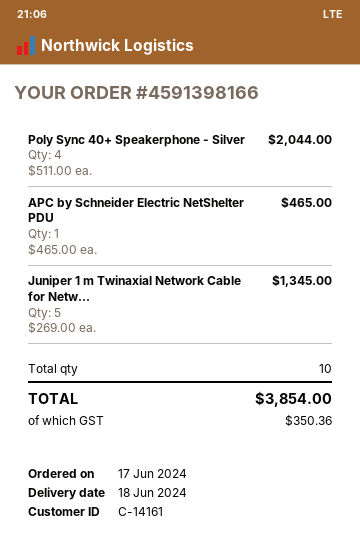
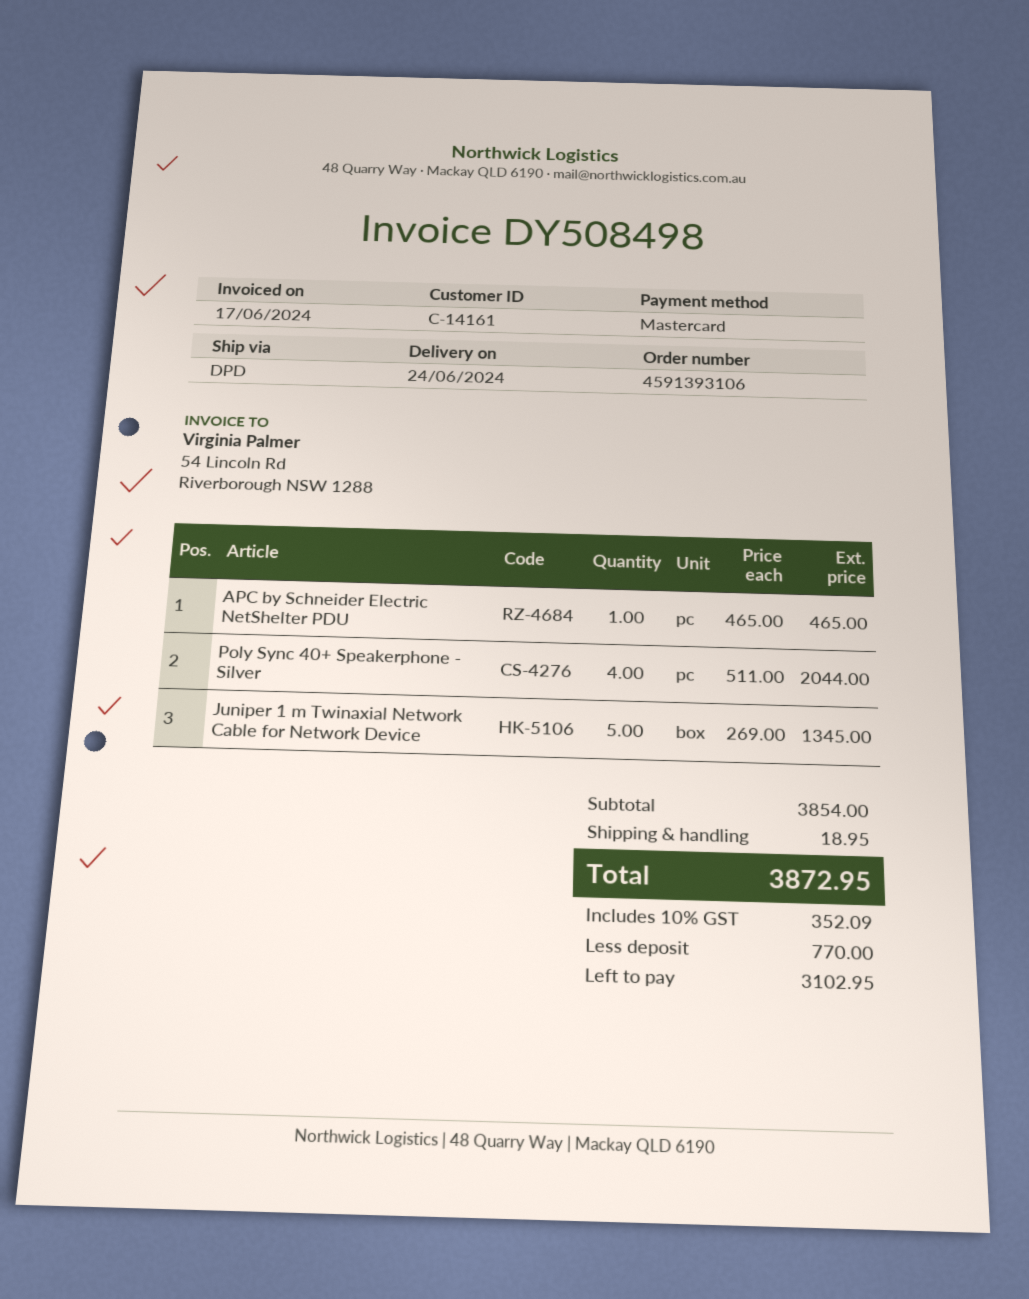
order number: 4591398166 -> 4591393106
delivery date: 2024-06-18 -> 2024-06-24
shipping: none -> 18.95
tax: 350.36 -> 352.09
total: 3854.00 -> 3872.95

